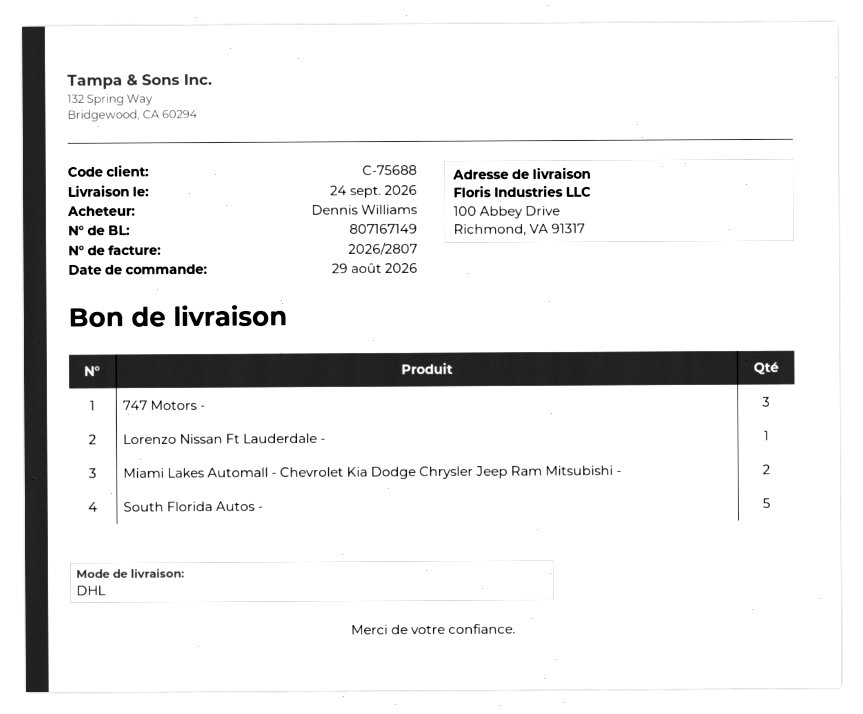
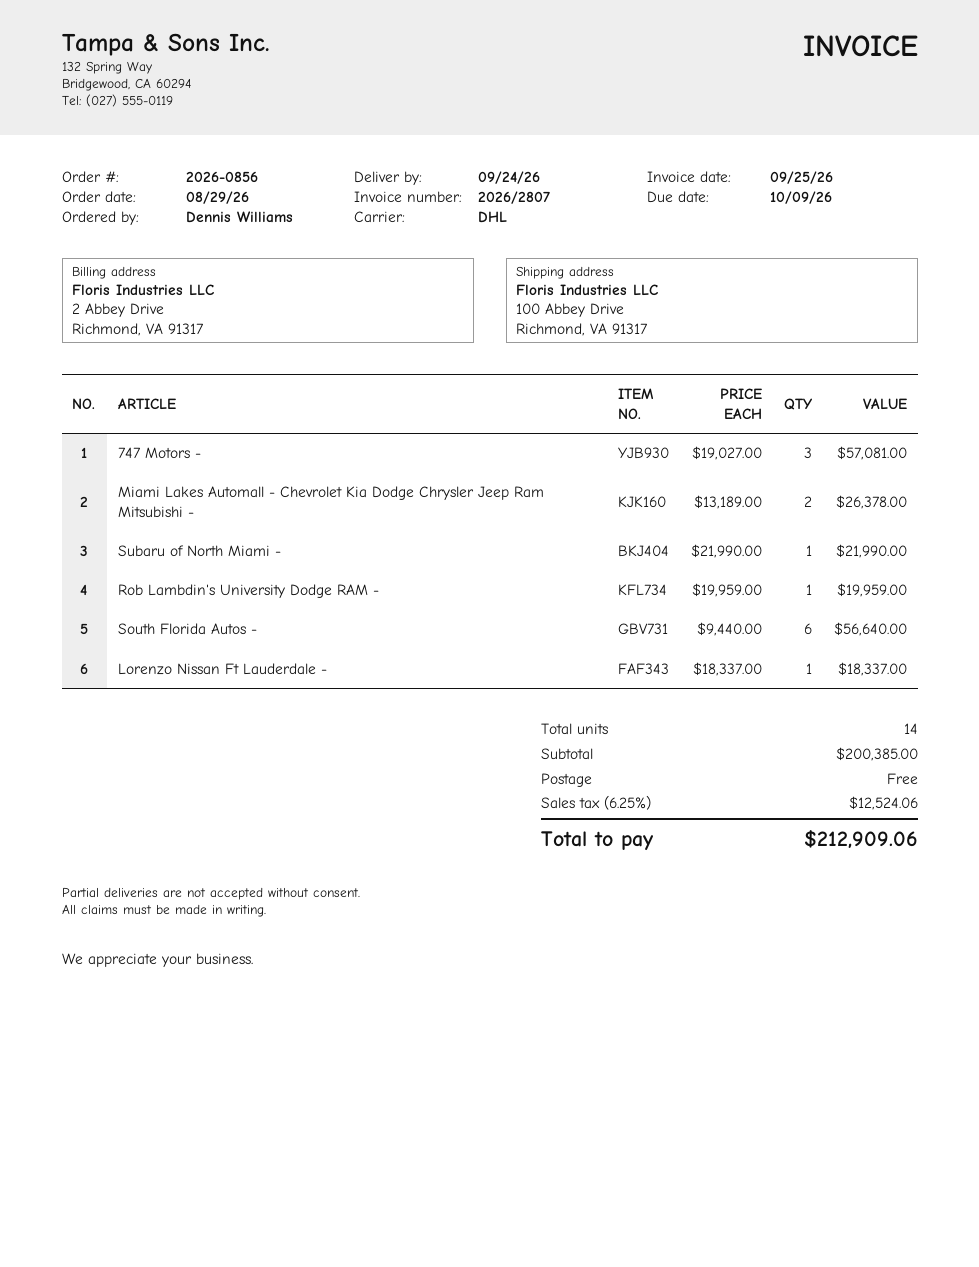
South Florida Autos -: 5 -> 6
Subaru of North Miami -: none -> 1
Rob Lambdin's University Dodge RAM -: none -> 1

